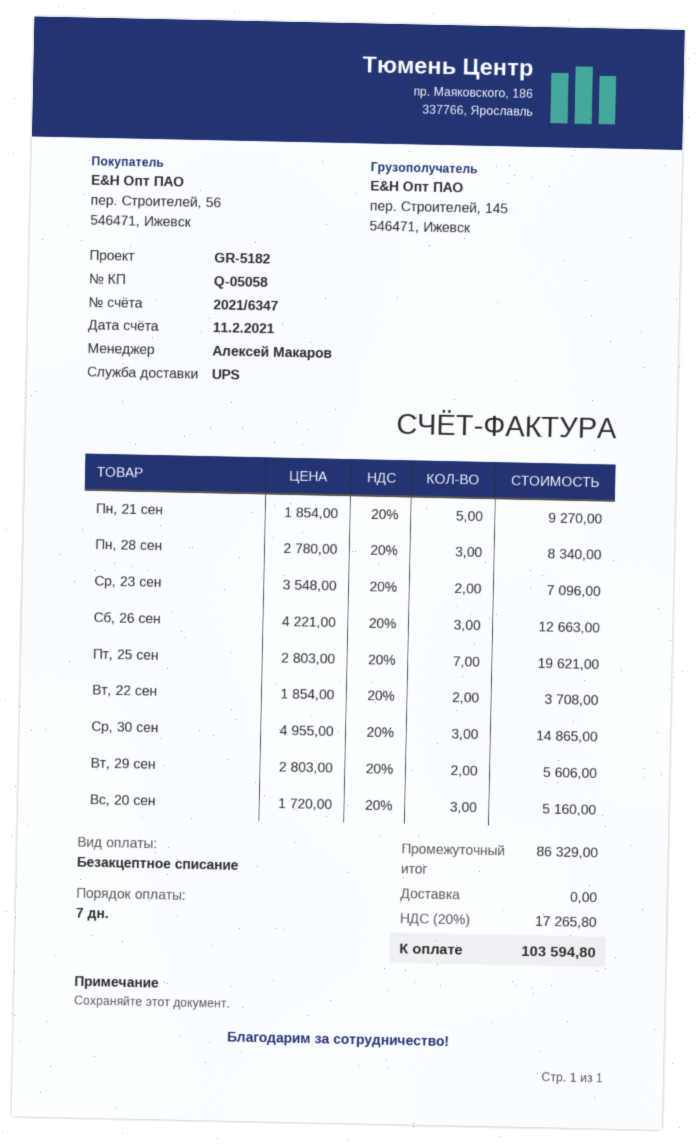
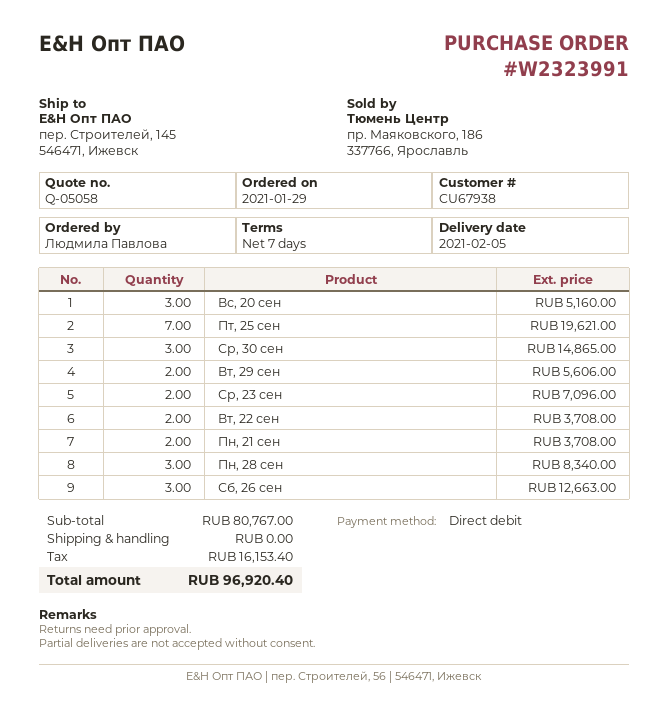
Пн, 21 сен: 5 for 9270.00 -> 2 for 3708.00
subtotal: 86329.00 -> 80767.00
tax: 17265.80 -> 16153.40
total: 103594.80 -> 96920.40

